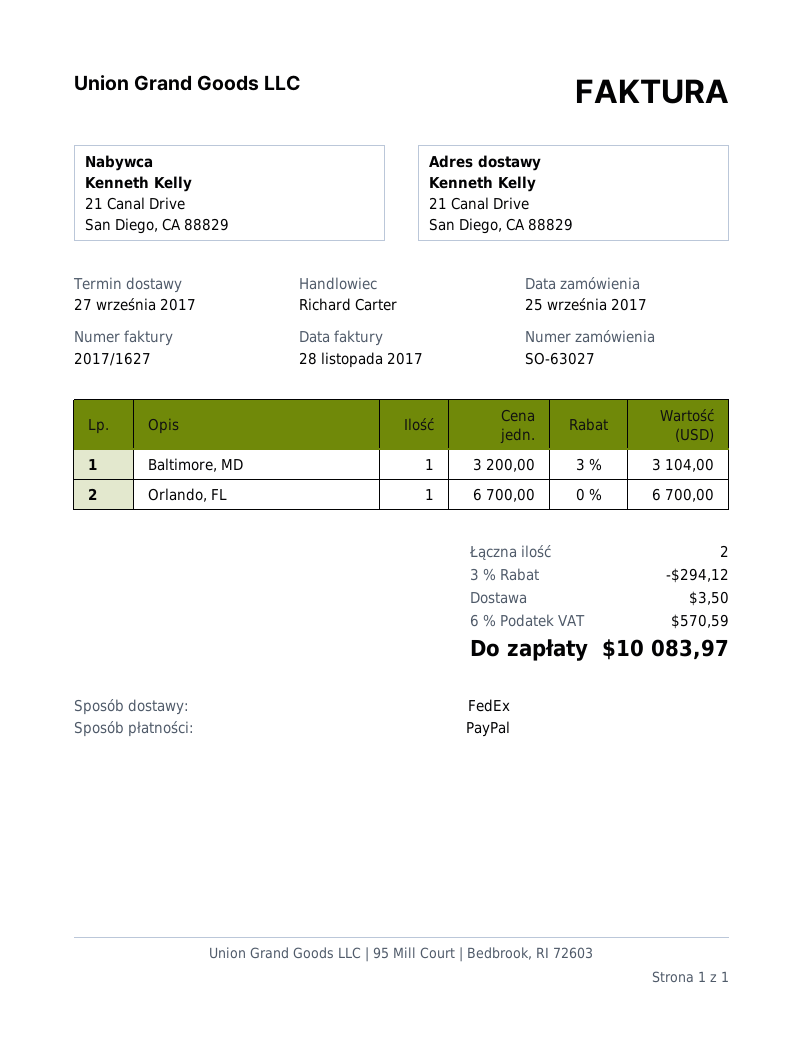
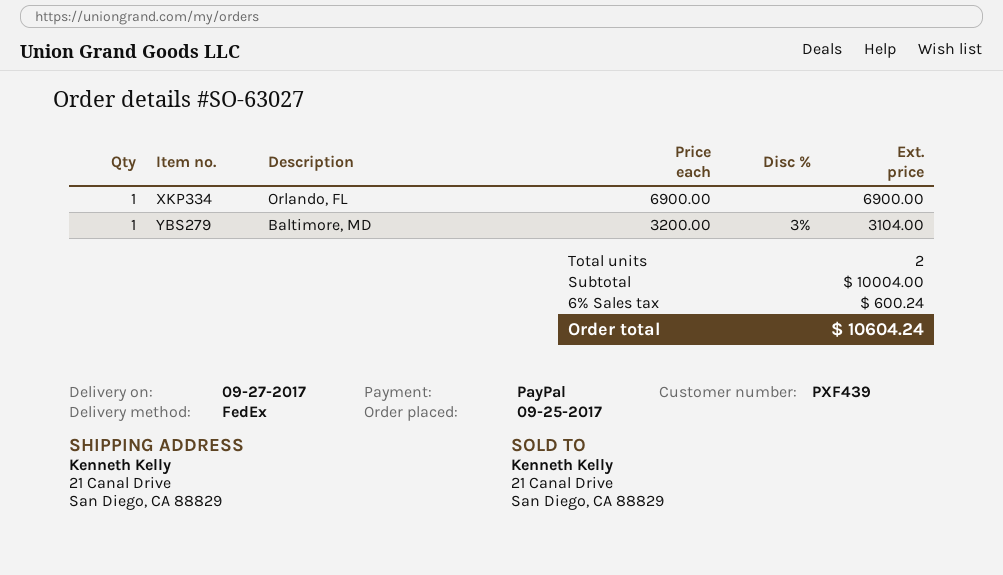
Orlando, FL: 1 x 6700.00 = 6700.00 -> 1 x 6900.00 = 6900.00
discount: 3% = 294.12 -> none
shipping: 3.50 -> none
tax: 6% = 570.59 -> 6% = 600.24
total: 10083.97 -> 10604.24

